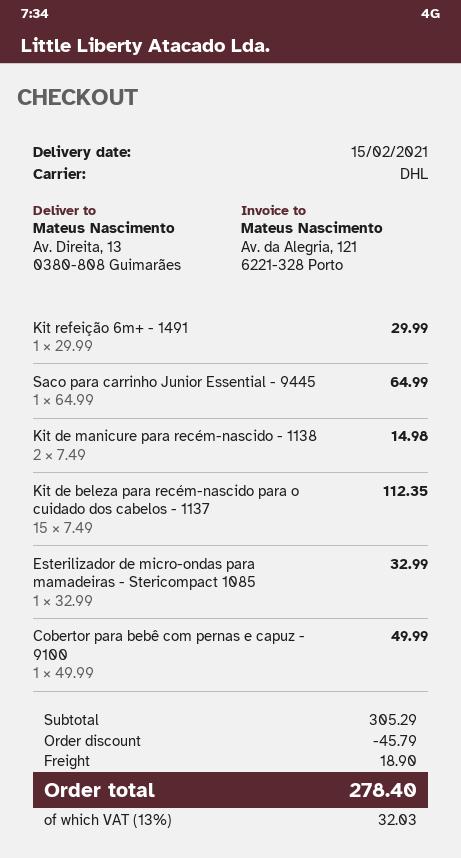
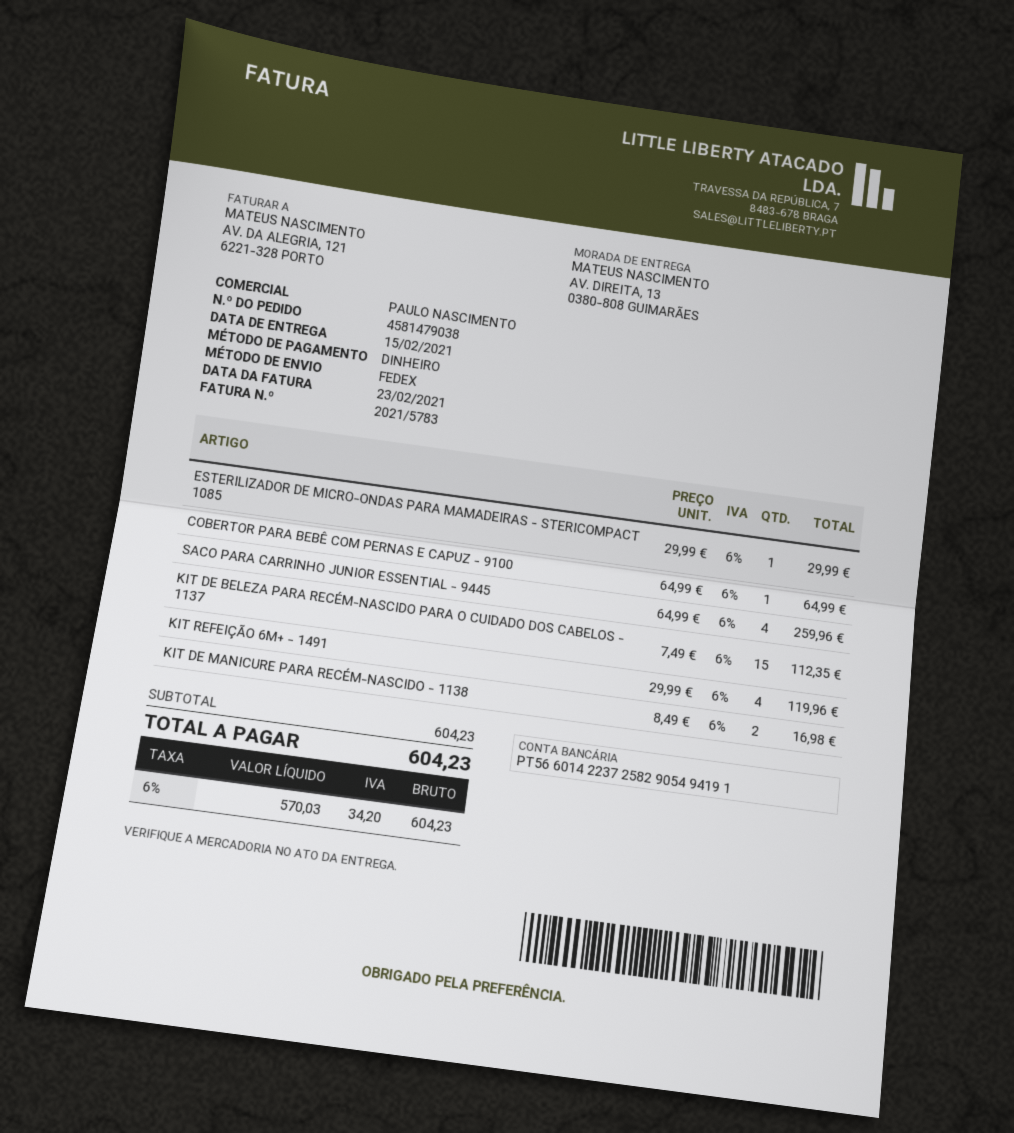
shipping method: DHL -> FedEx
Kit refeição 6m+ - 1491: 1 x 29.99 = 29.99 -> 4 x 29.99 = 119.96
Saco para carrinho Junior Essential - 9445: 1 x 64.99 = 64.99 -> 4 x 64.99 = 259.96
Kit de manicure para recém-nascido - 1138: 2 x 7.49 = 14.98 -> 2 x 8.49 = 16.98
Esterilizador de micro-ondas para mamadeiras - Stericompact 1085: 1 x 32.99 = 32.99 -> 1 x 29.99 = 29.99
Cobertor para bebê com pernas e capuz - 9100: 1 x 49.99 = 49.99 -> 1 x 64.99 = 64.99
subtotal: 305.29 -> 604.23
discount: 45.79 -> none
shipping: 18.90 -> none
tax: 13% = 32.03 -> 6% = 34.20
total: 278.40 -> 604.23

